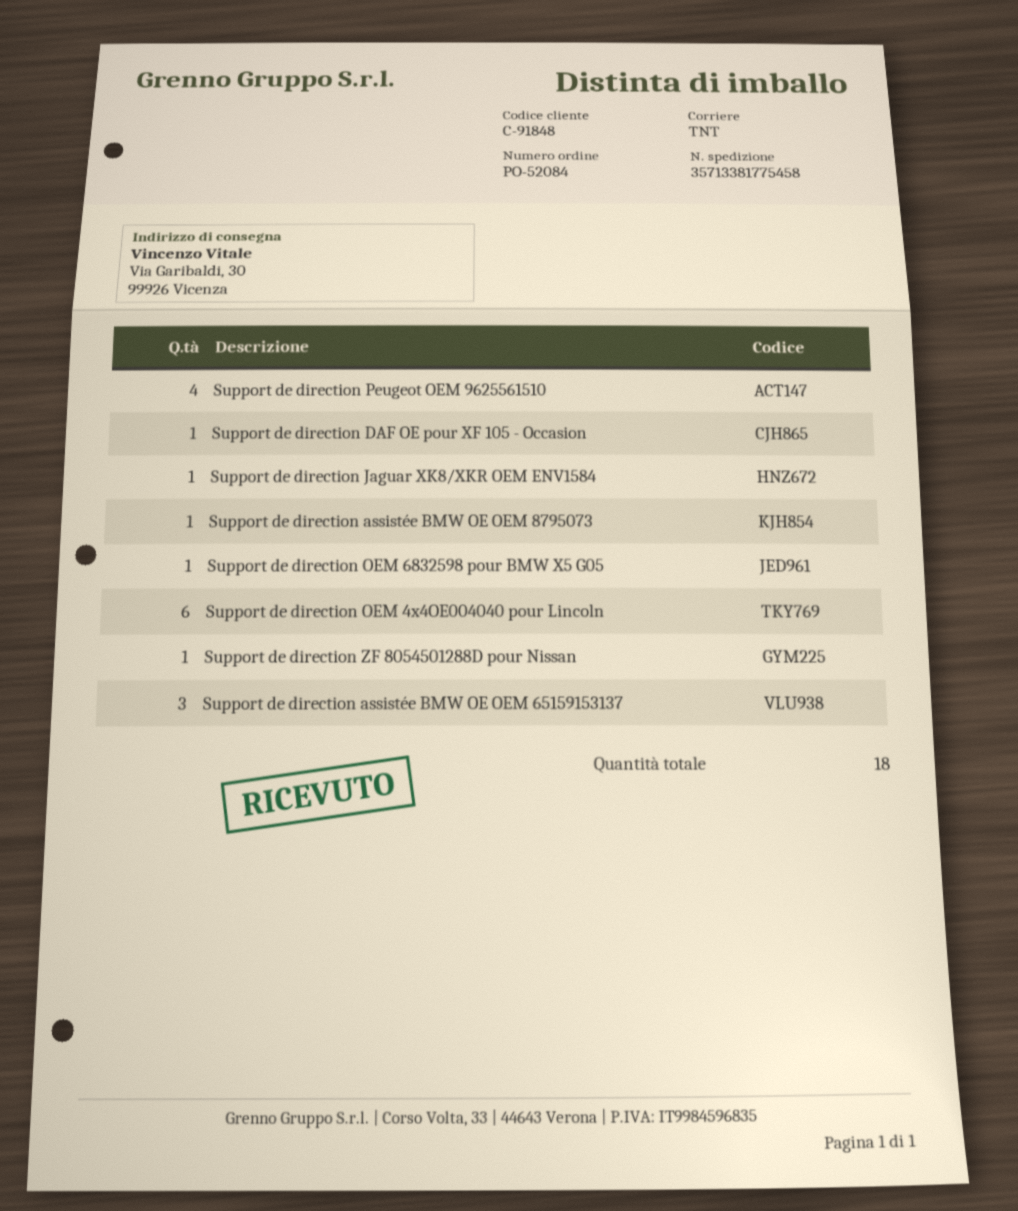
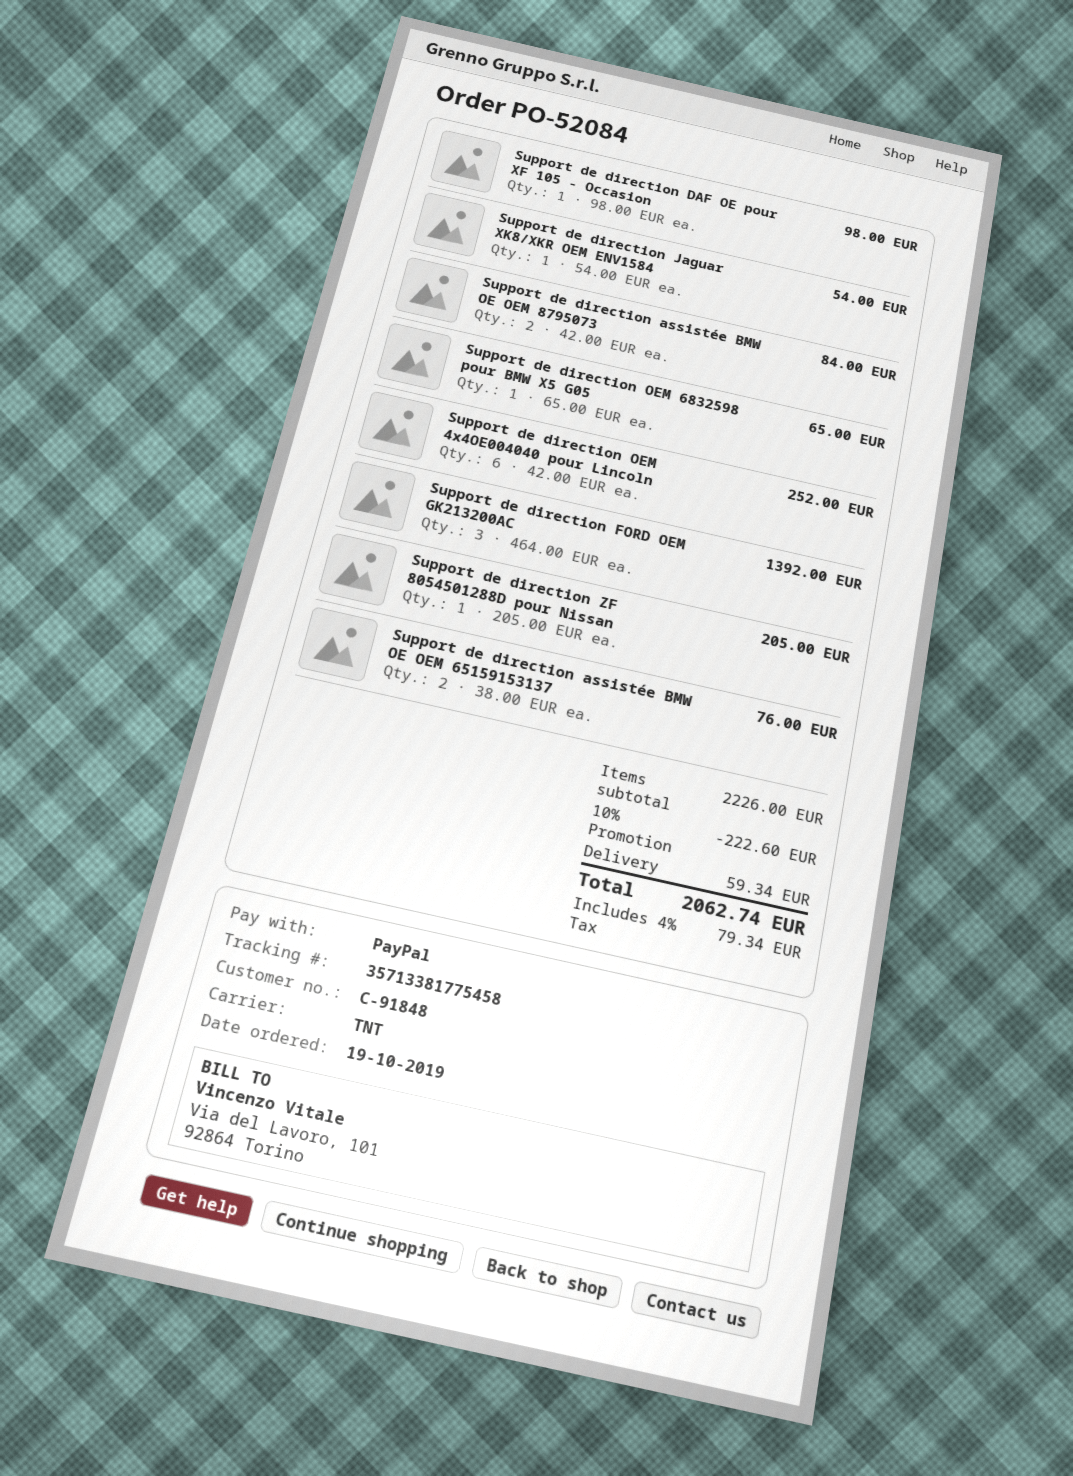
Support de direction Peugeot OEM 9625561510: 4 -> none
Support de direction assistée BMW OE OEM 8795073: 1 -> 2
Support de direction assistée BMW OE OEM 65159153137: 3 -> 2
Support de direction FORD OEM GK213200AC: none -> 3

